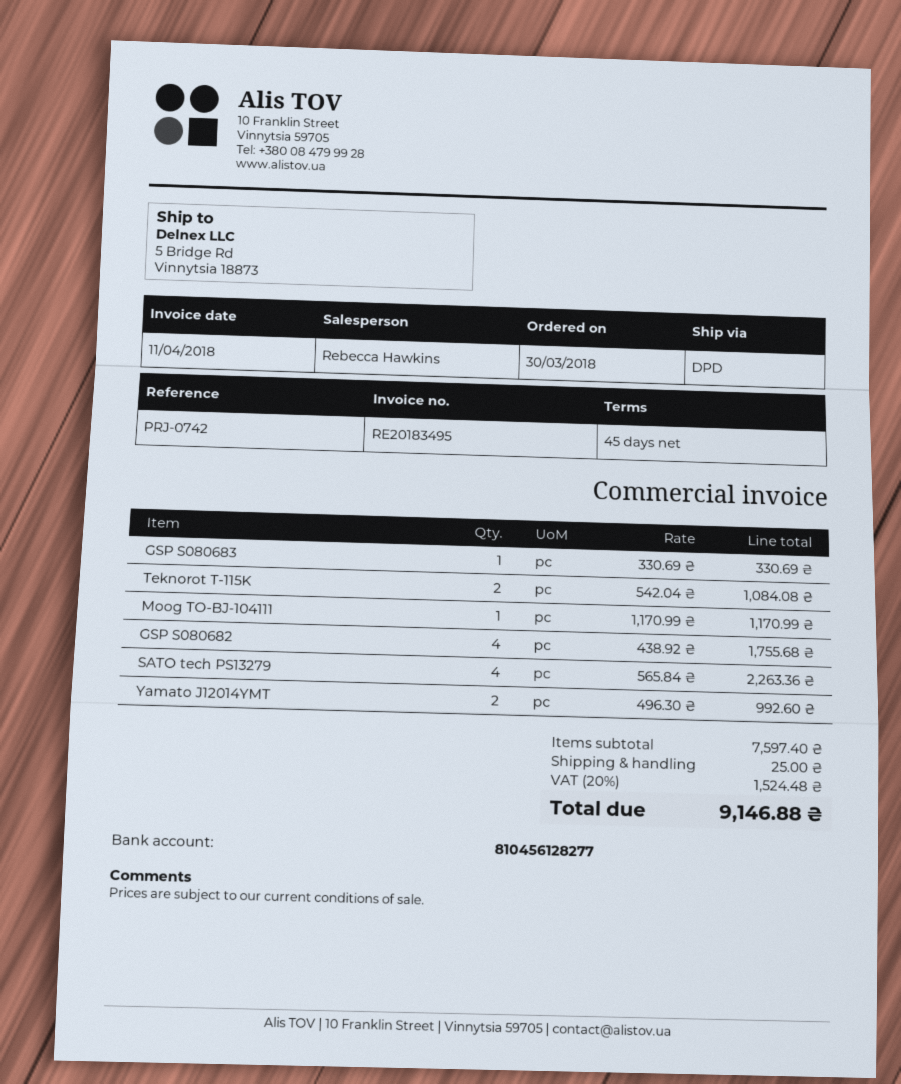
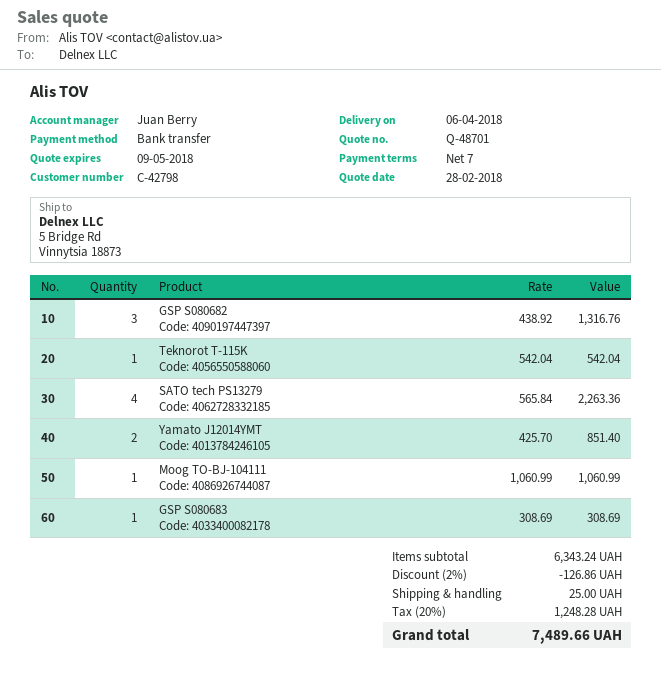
payment terms: 45 days -> 7 days
sales rep: Rebecca Hawkins -> Juan Berry
GSP S080683: 1 x 330.69 = 330.69 -> 1 x 308.69 = 308.69
Teknorot T-115K: 2 x 542.04 = 1084.08 -> 1 x 542.04 = 542.04
Moog TO-BJ-104111: 1 x 1170.99 = 1170.99 -> 1 x 1060.99 = 1060.99
GSP S080682: 4 x 438.92 = 1755.68 -> 3 x 438.92 = 1316.76
Yamato J12014YMT: 2 x 496.30 = 992.60 -> 2 x 425.70 = 851.40
subtotal: 7597.40 -> 6343.24
discount: none -> 2% = 126.86
tax: 20% = 1524.48 -> 20% = 1248.28
total: 9146.88 -> 7489.66

